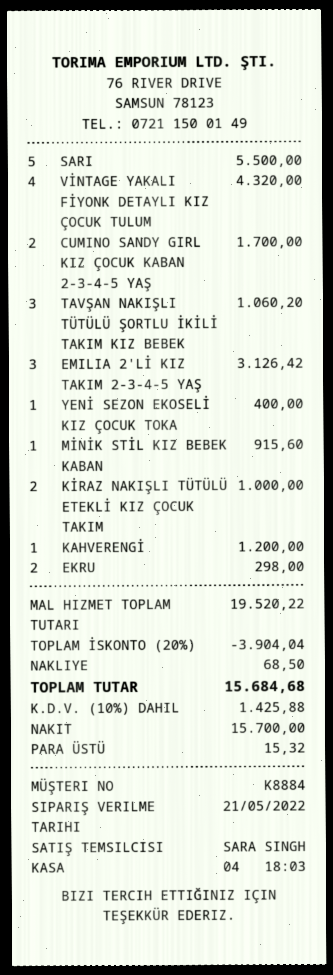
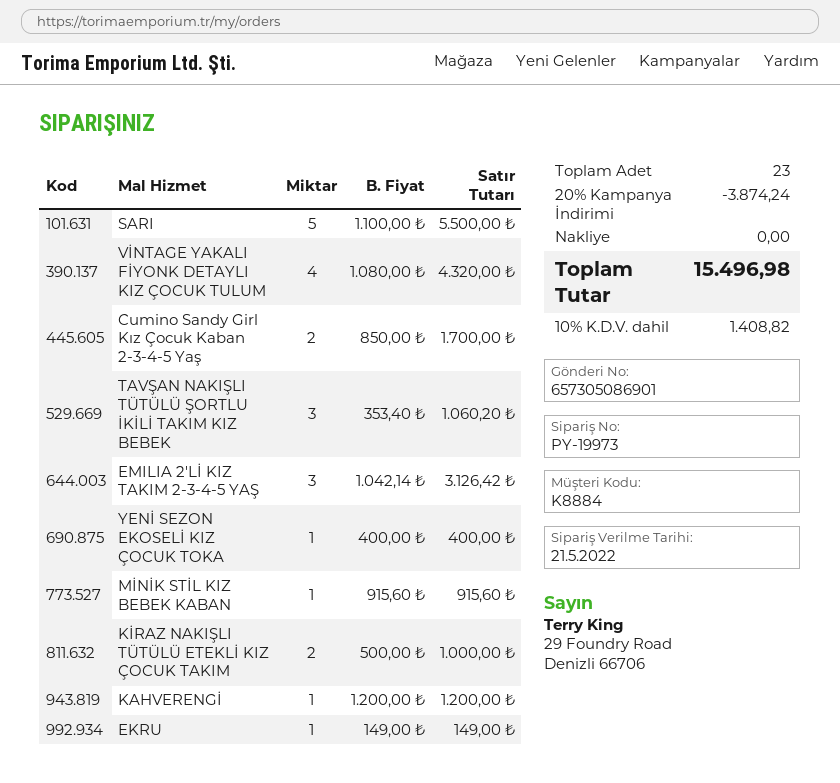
EKRU: 2 for 298.00 -> 1 for 149.00
discount: 20% = 3904.04 -> 20% = 3874.24
shipping: 68.50 -> 0.00
tax: 10% = 1425.88 -> 10% = 1408.82
total: 15684.68 -> 15496.98

